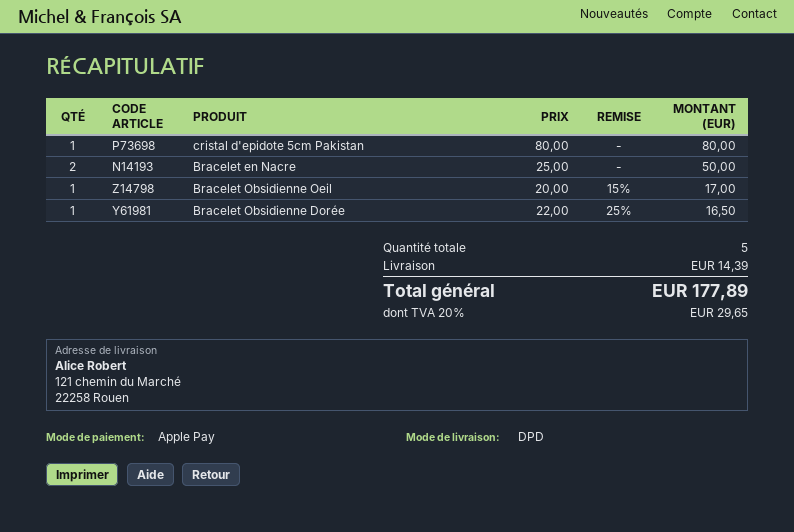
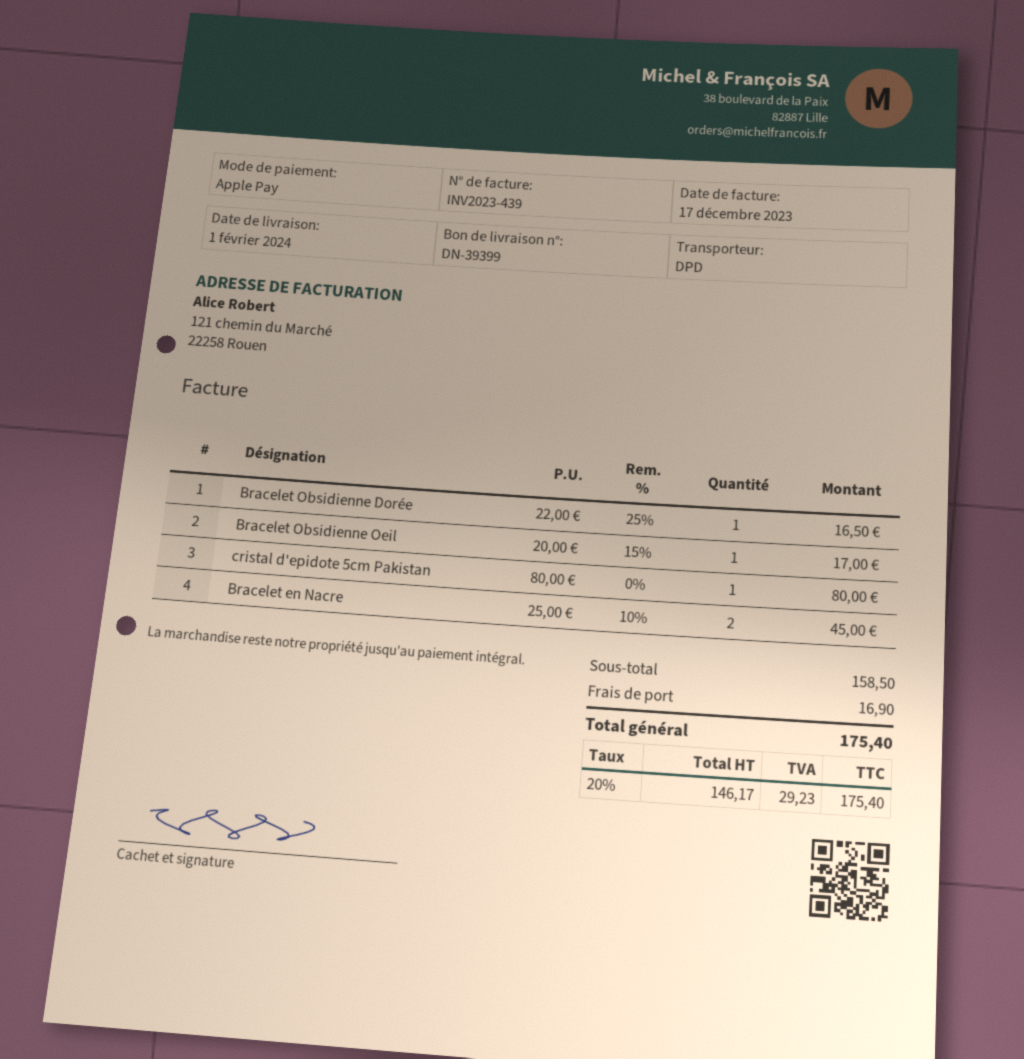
Bracelet en Nacre: 2 x 25.00 = 50.00 -> 2 x 25.00 - 10% = 45.00
shipping: 14.39 -> 16.90
tax: 20% = 29.65 -> 20% = 29.23
total: 177.89 -> 175.40

